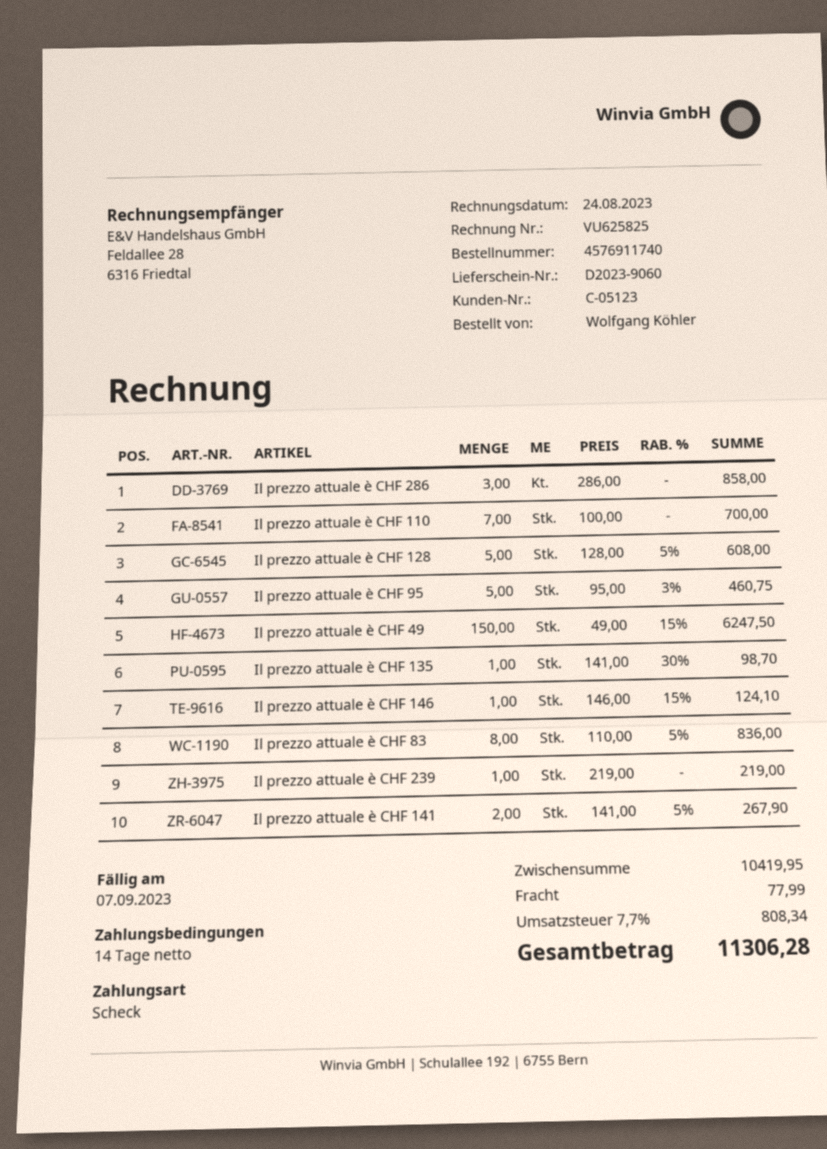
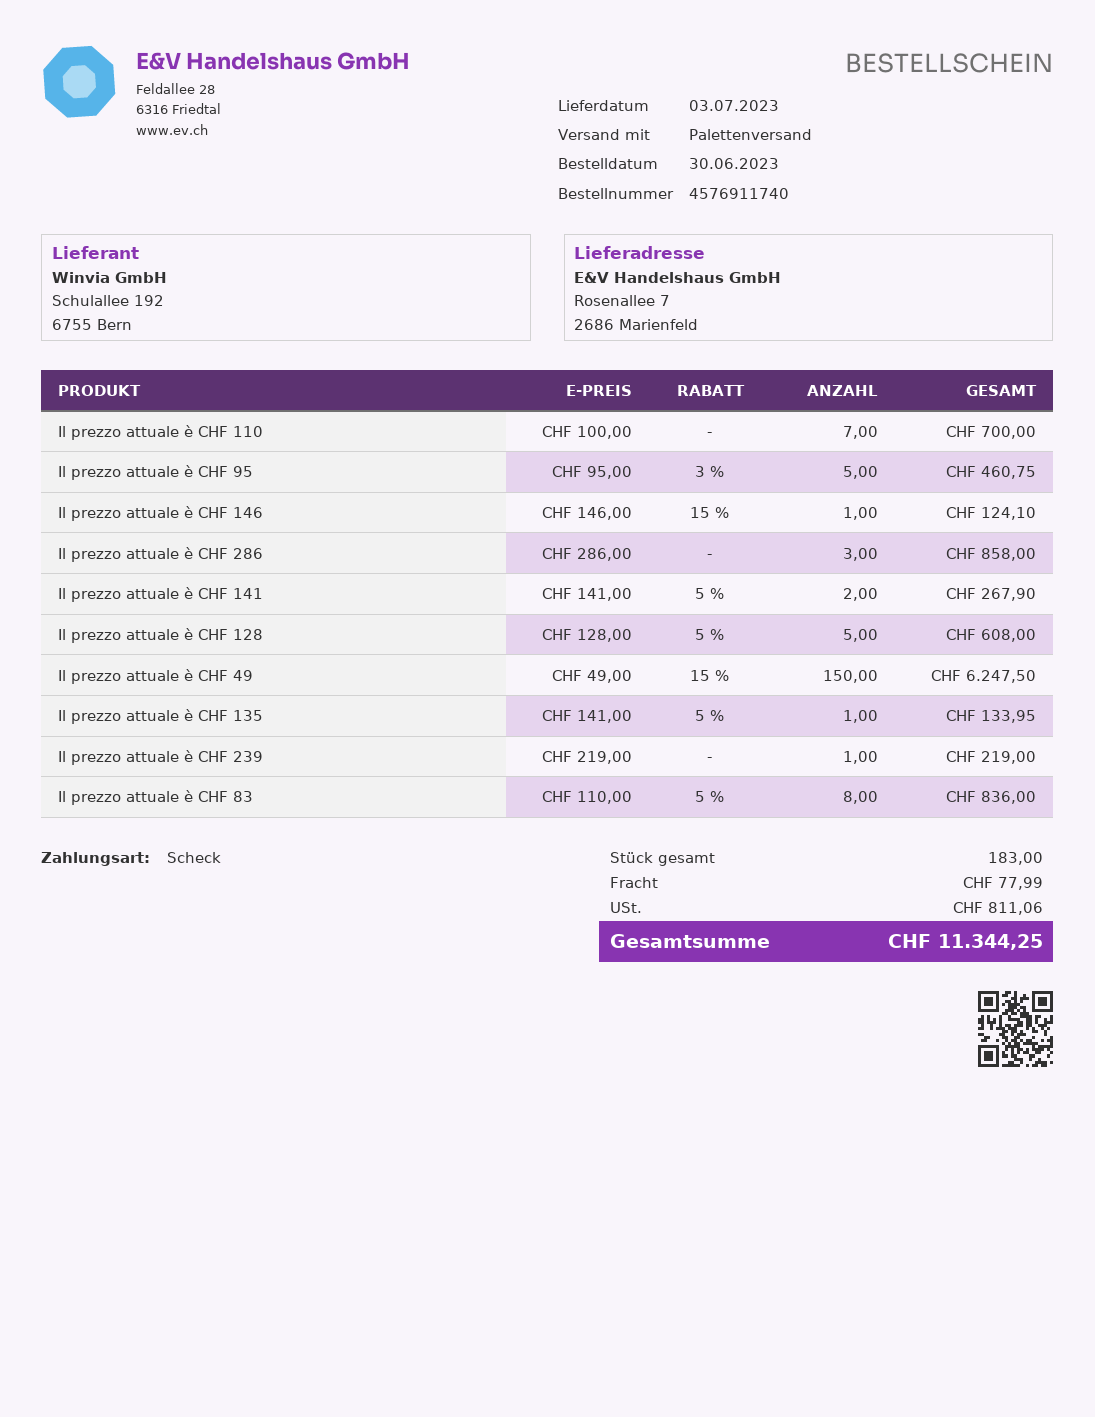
Il prezzo attuale è CHF 135: 1 x 141.00 - 30% = 98.70 -> 1 x 141.00 - 5% = 133.95
tax: 808.34 -> 811.06
total: 11306.28 -> 11344.25

